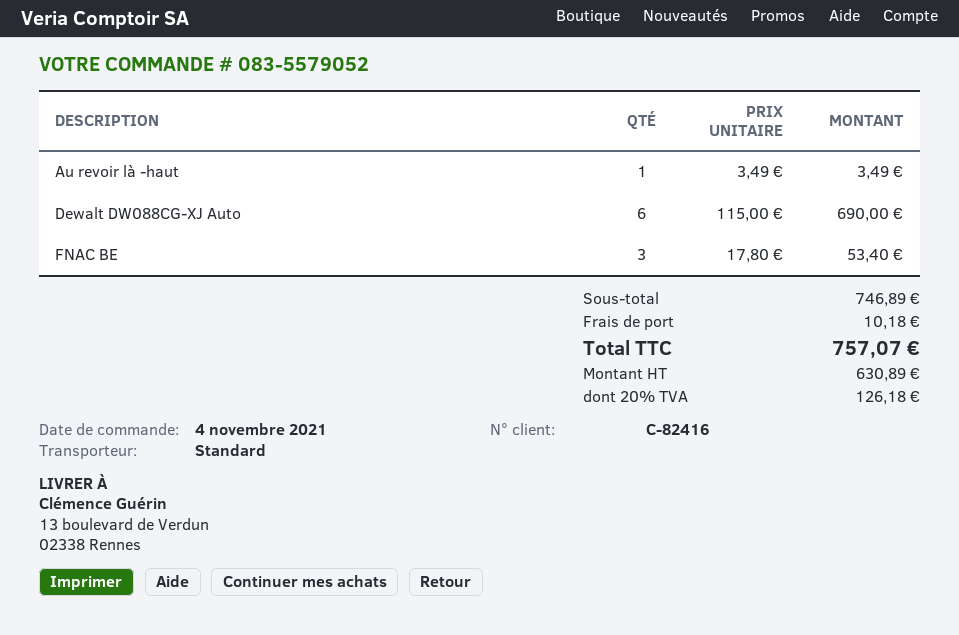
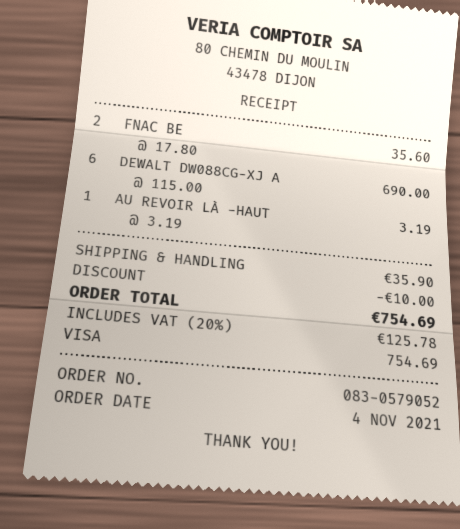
order number: 083-5579052 -> 083-0579052
Au revoir là -haut: 1 x 3.49 = 3.49 -> 1 x 3.19 = 3.19
FNAC BE: 3 x 17.80 = 53.40 -> 2 x 17.80 = 35.60
discount: none -> 10.00
shipping: 10.18 -> 35.90
tax: 20% = 126.18 -> 20% = 125.78
total: 757.07 -> 754.69

